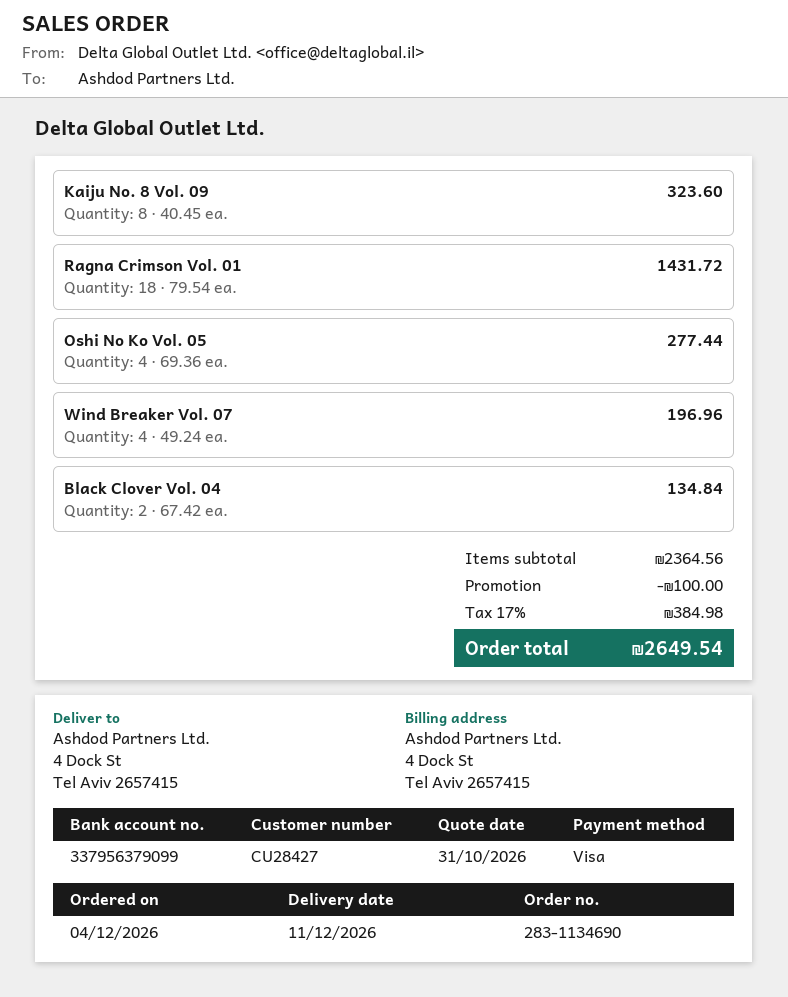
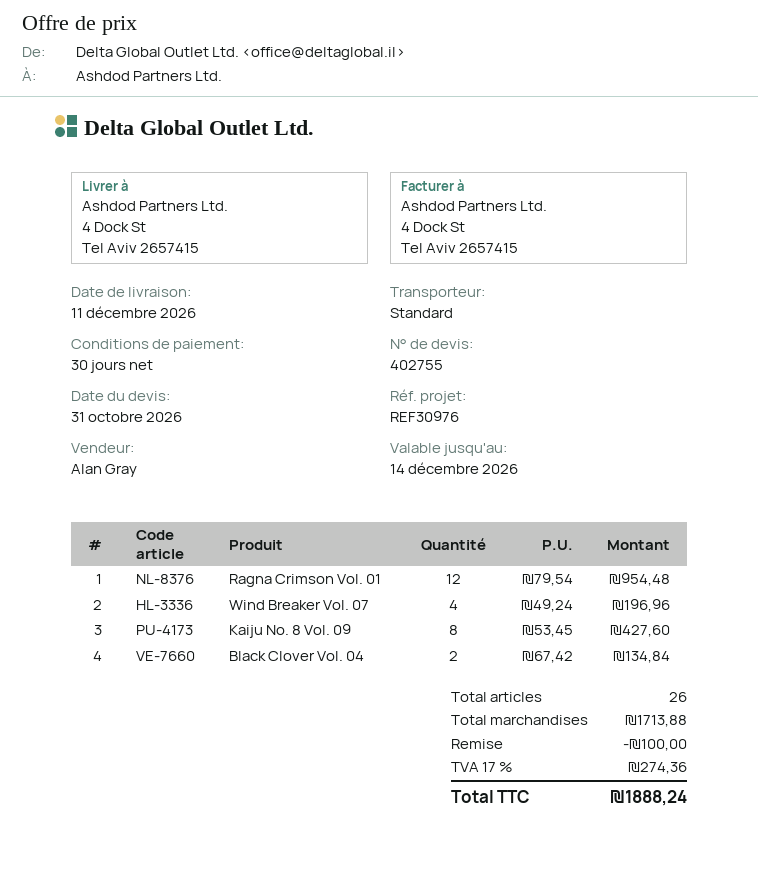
Kaiju No. 8 Vol. 09: 8 x 40.45 = 323.60 -> 8 x 53.45 = 427.60
Ragna Crimson Vol. 01: 18 x 79.54 = 1431.72 -> 12 x 79.54 = 954.48
Oshi No Ko Vol. 05: 4 x 69.36 = 277.44 -> none
subtotal: 2364.56 -> 1713.88
tax: 17% = 384.98 -> 17% = 274.36
total: 2649.54 -> 1888.24

